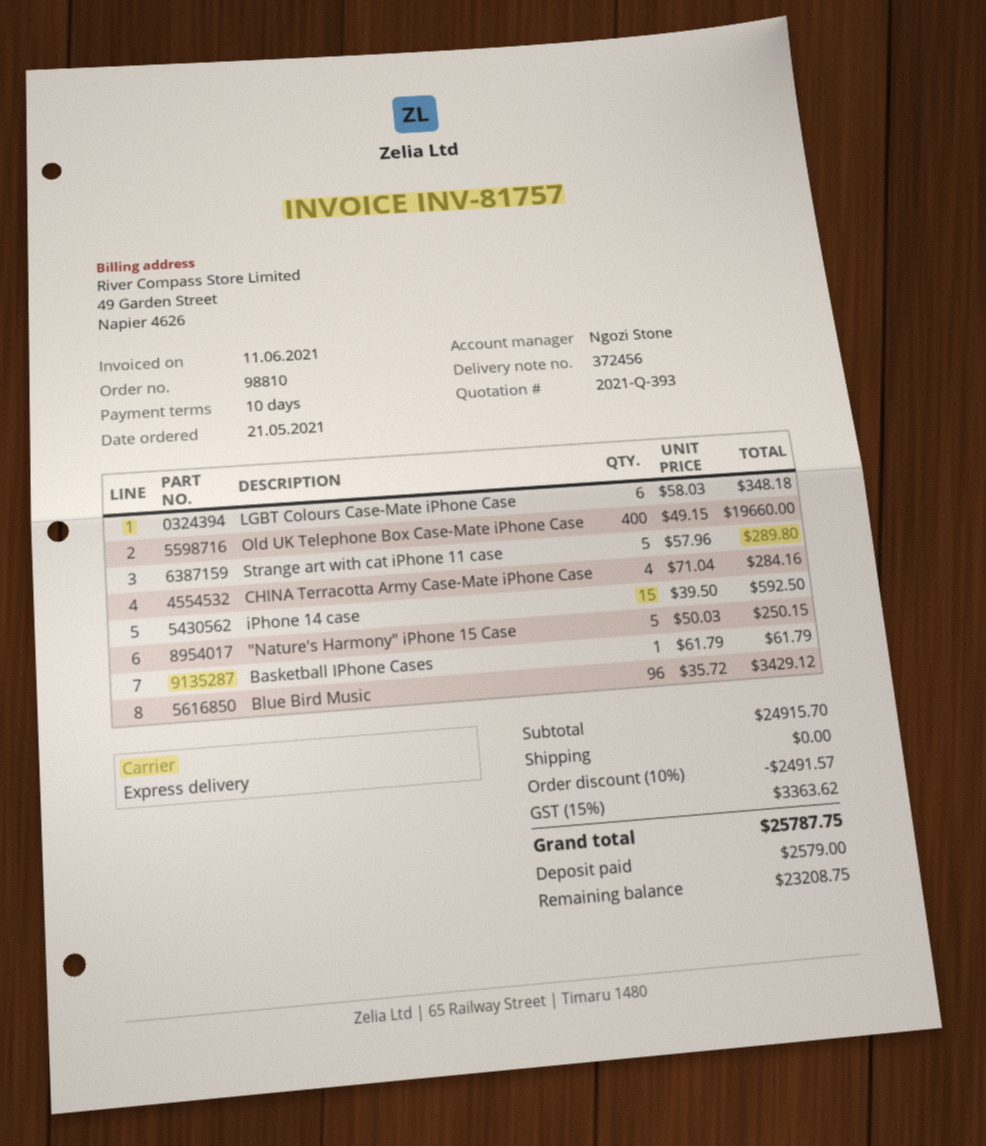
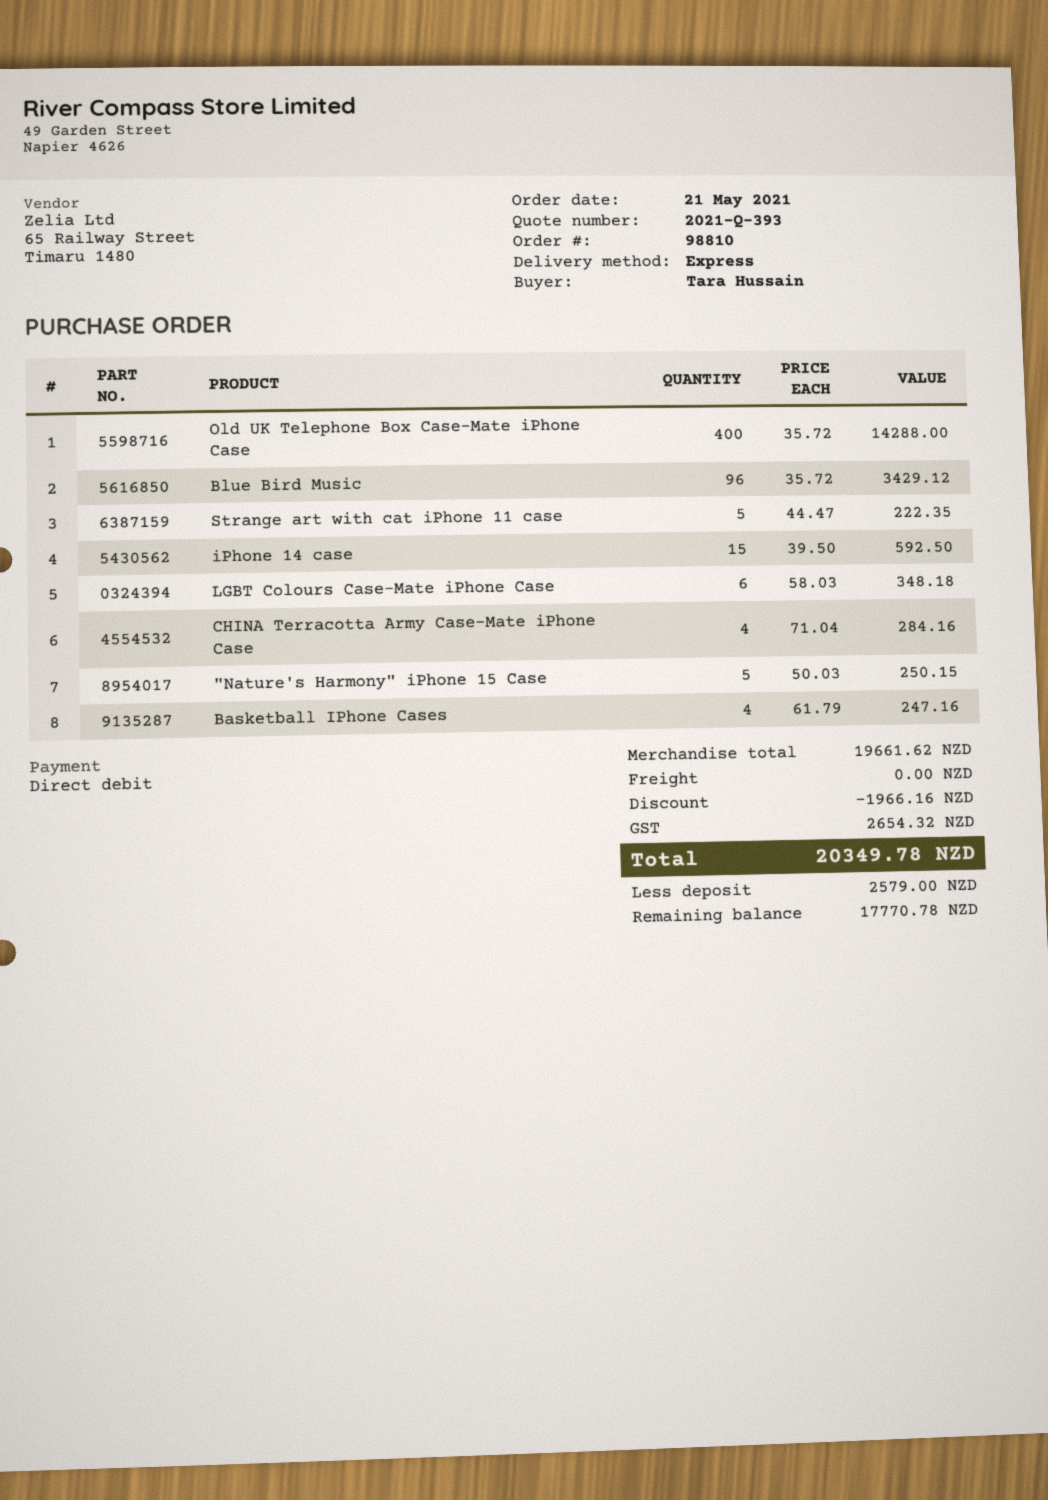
Old UK Telephone Box Case-Mate iPhone Case: 400 x 49.15 = 19660.00 -> 400 x 35.72 = 14288.00
Strange art with cat iPhone 11 case: 5 x 57.96 = 289.80 -> 5 x 44.47 = 222.35
Basketball IPhone Cases: 1 x 61.79 = 61.79 -> 4 x 61.79 = 247.16
subtotal: 24915.70 -> 19661.62
discount: 2491.57 -> 1966.16
tax: 3363.62 -> 2654.32
total: 25787.75 -> 20349.78
balance: 23208.75 -> 17770.78

